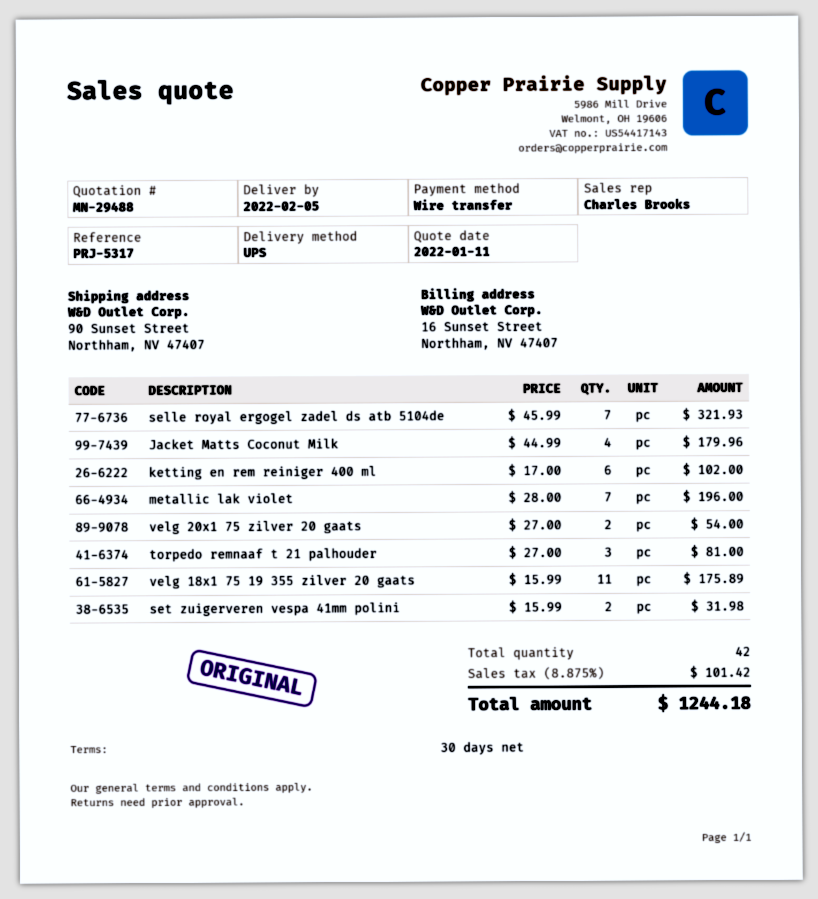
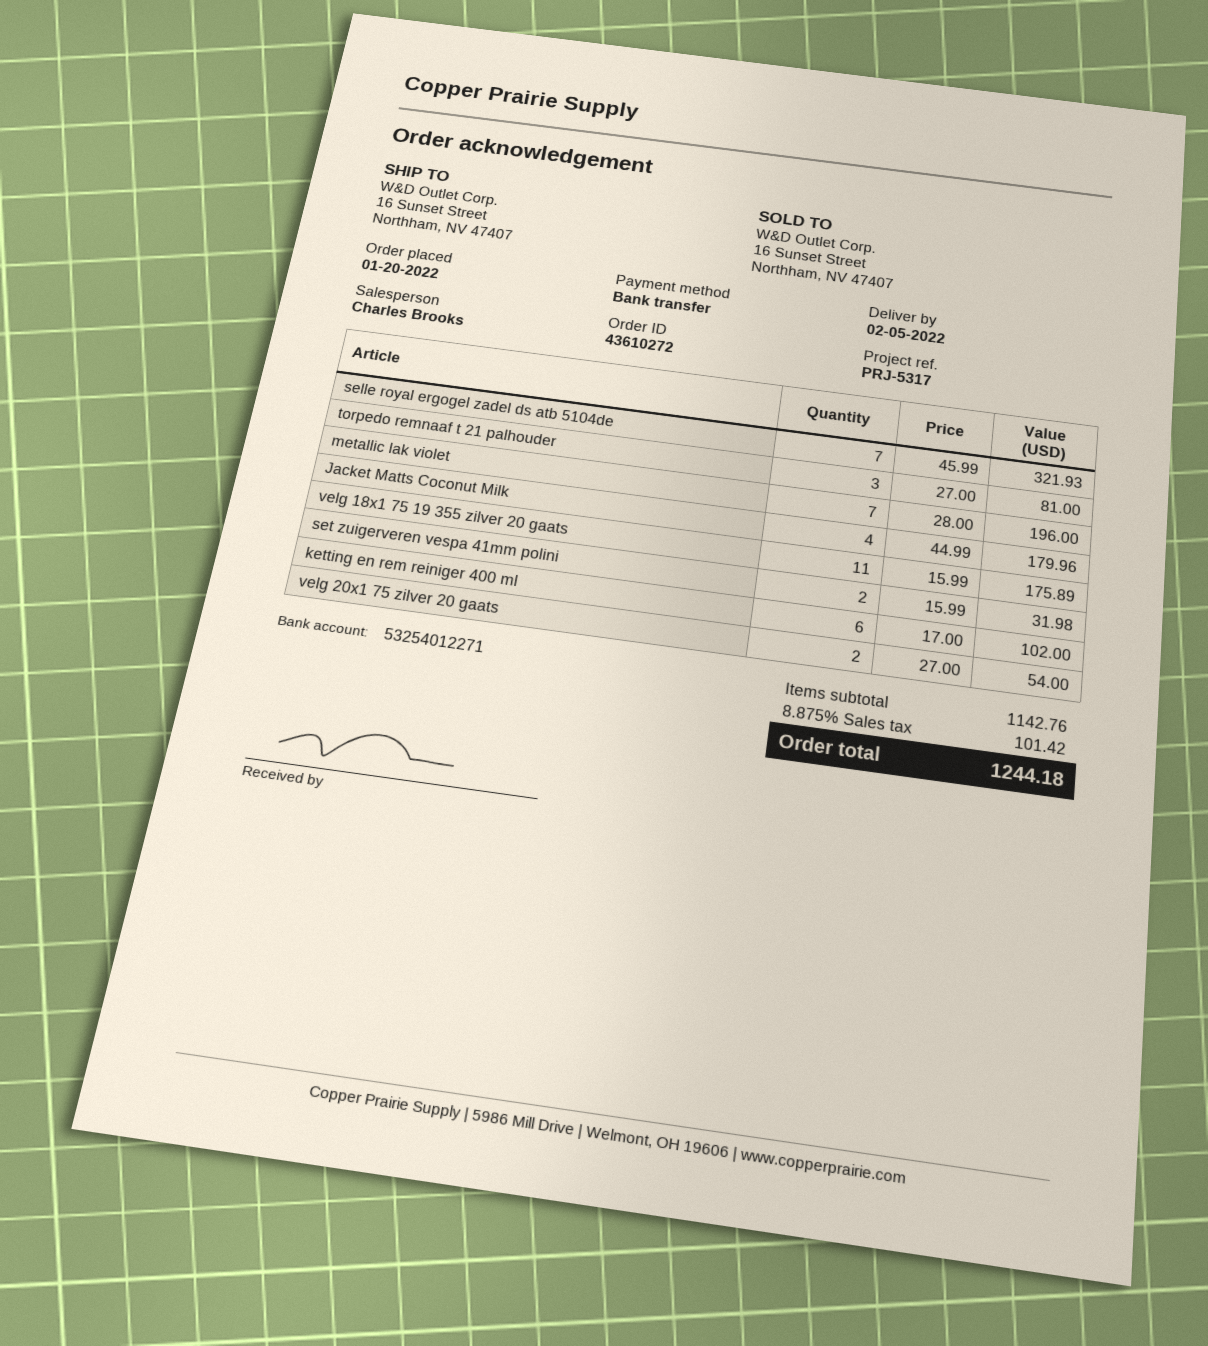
ship to: 90 Sunset Street, Northham, NV 47407 -> 16 Sunset Street, Northham, NV 47407

